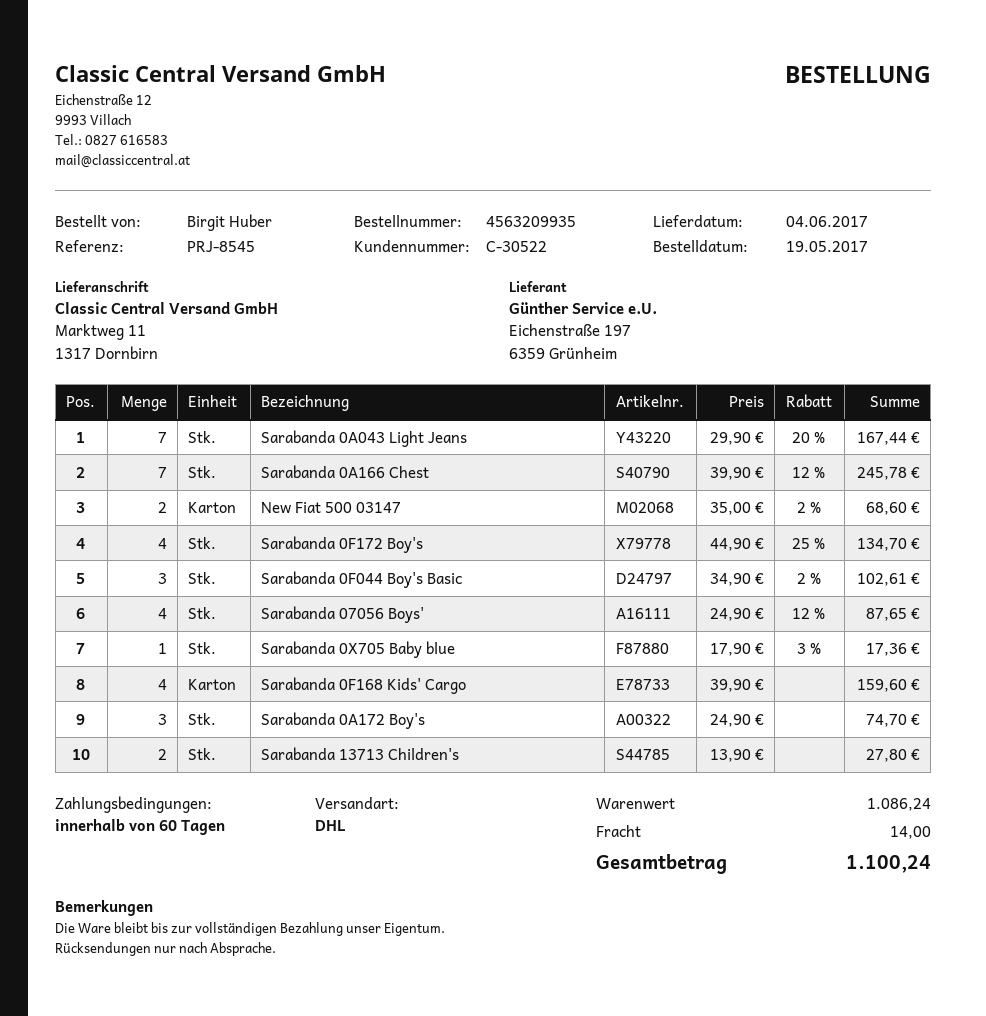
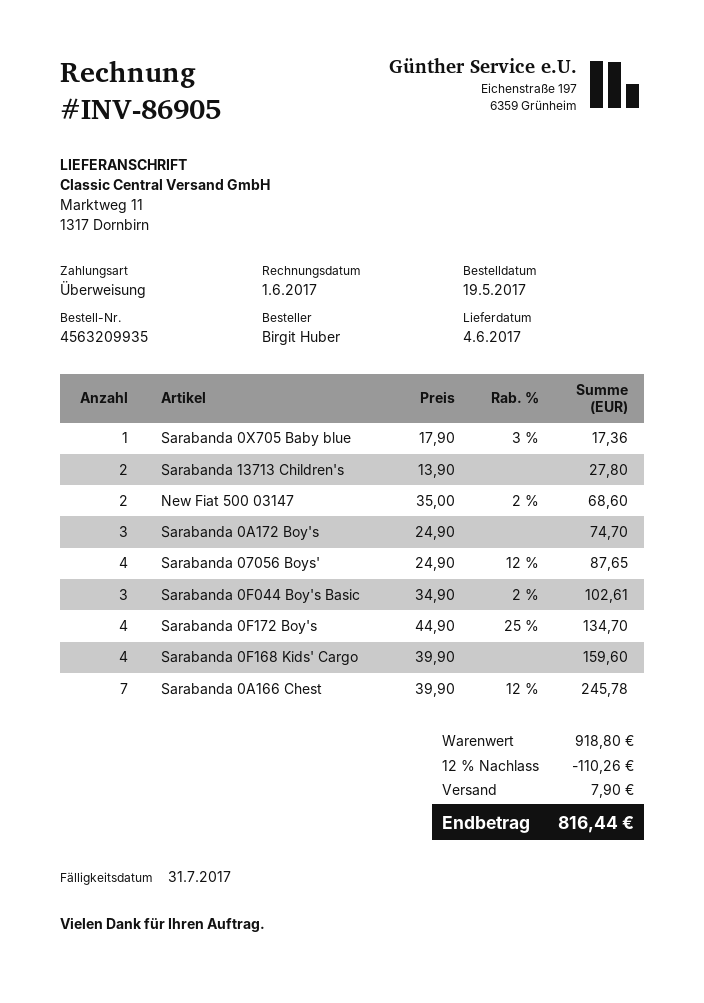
Sarabanda 0A043 Light Jeans: 7 x 29.90 - 20% = 167.44 -> none
subtotal: 1086.24 -> 918.80
discount: none -> 12% = 110.26
shipping: 14.00 -> 7.90
total: 1100.24 -> 816.44

